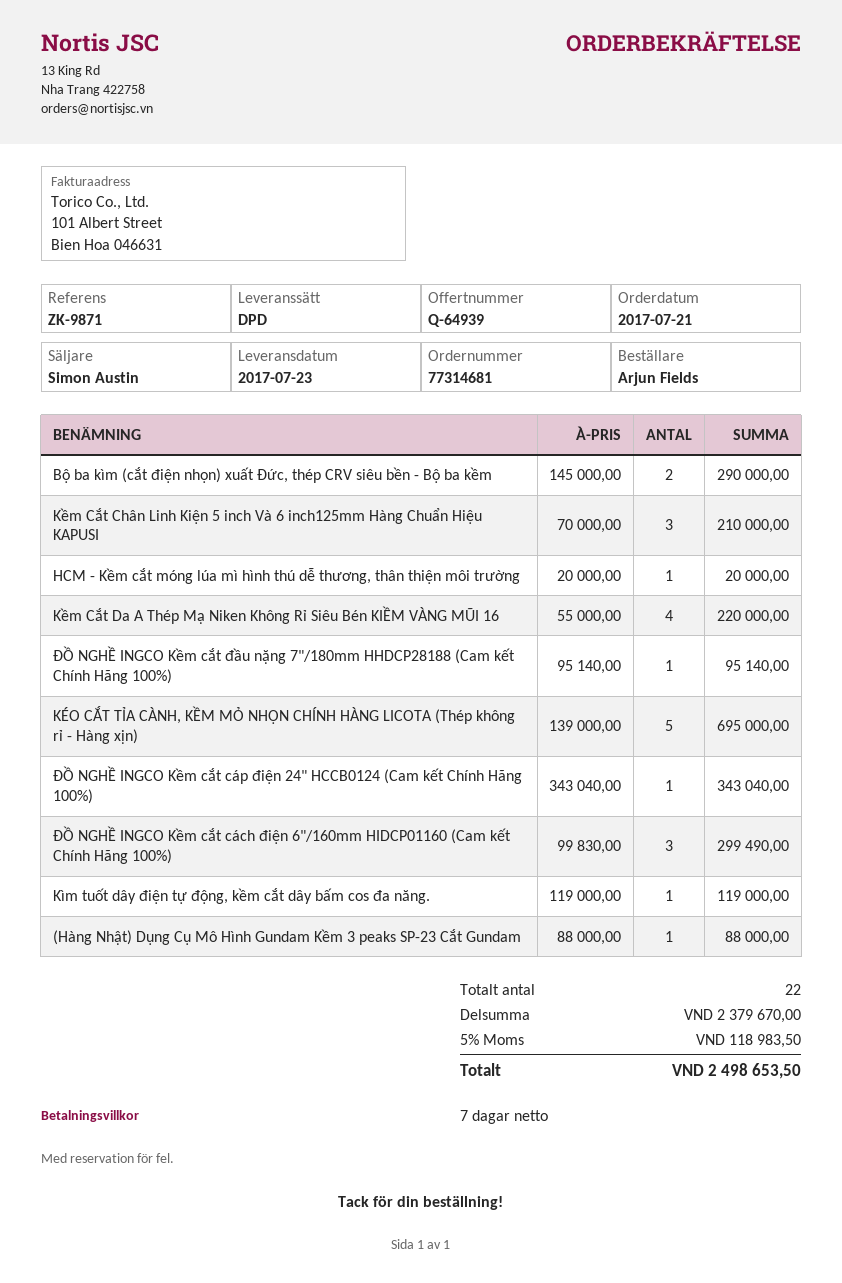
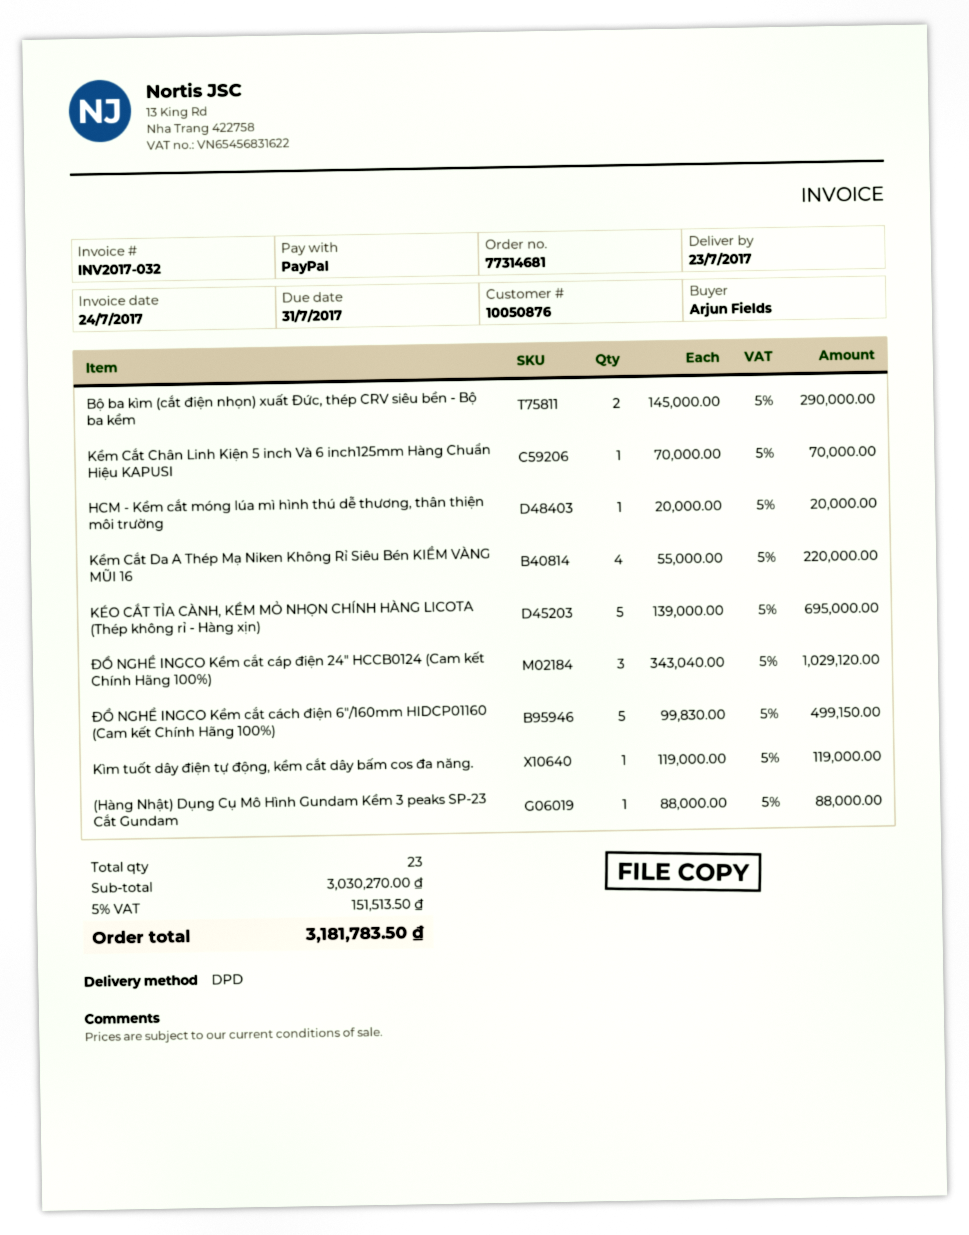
Kềm Cắt Chân Linh Kiện 5 inch Và 6 inch125mm Hàng Chuẩn Hiệu KAPUSI: 3 x 70000.00 = 210000.00 -> 1 x 70000.00 = 70000.00
ĐỒ NGHỀ INGCO Kềm cắt đầu nặng 7"/180mm HHDCP28188 (Cam kết Chính Hãng 100%): 1 x 95140.00 = 95140.00 -> none
ĐỒ NGHỀ INGCO Kềm cắt cáp điện 24" HCCB0124 (Cam kết Chính Hãng 100%): 1 x 343040.00 = 343040.00 -> 3 x 343040.00 = 1029120.00
ĐỒ NGHỀ INGCO Kềm cắt cách điện 6"/160mm HIDCP01160 (Cam kết Chính Hãng 100%): 3 x 99830.00 = 299490.00 -> 5 x 99830.00 = 499150.00
total quantity: 22 -> 23
subtotal: 2379670.00 -> 3030270.00
tax: 5% = 118983.50 -> 5% = 151513.50
total: 2498653.50 -> 3181783.50

